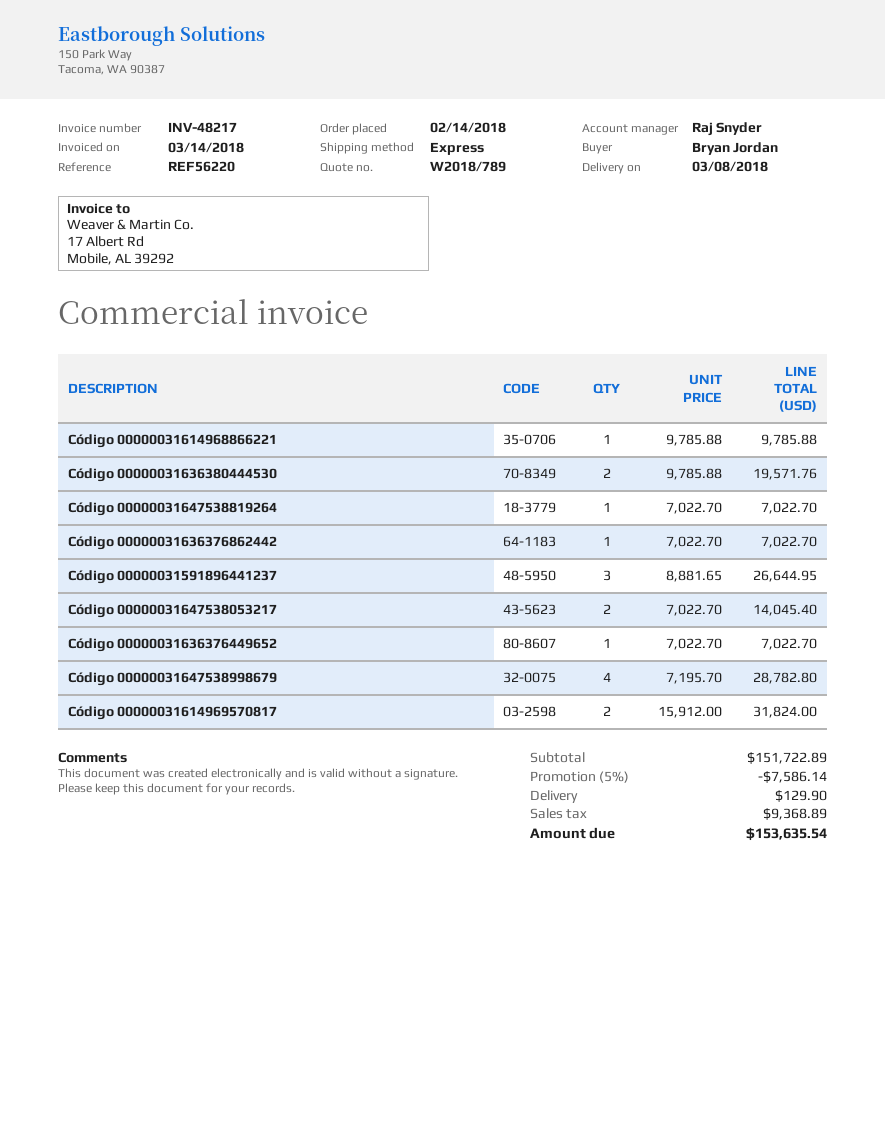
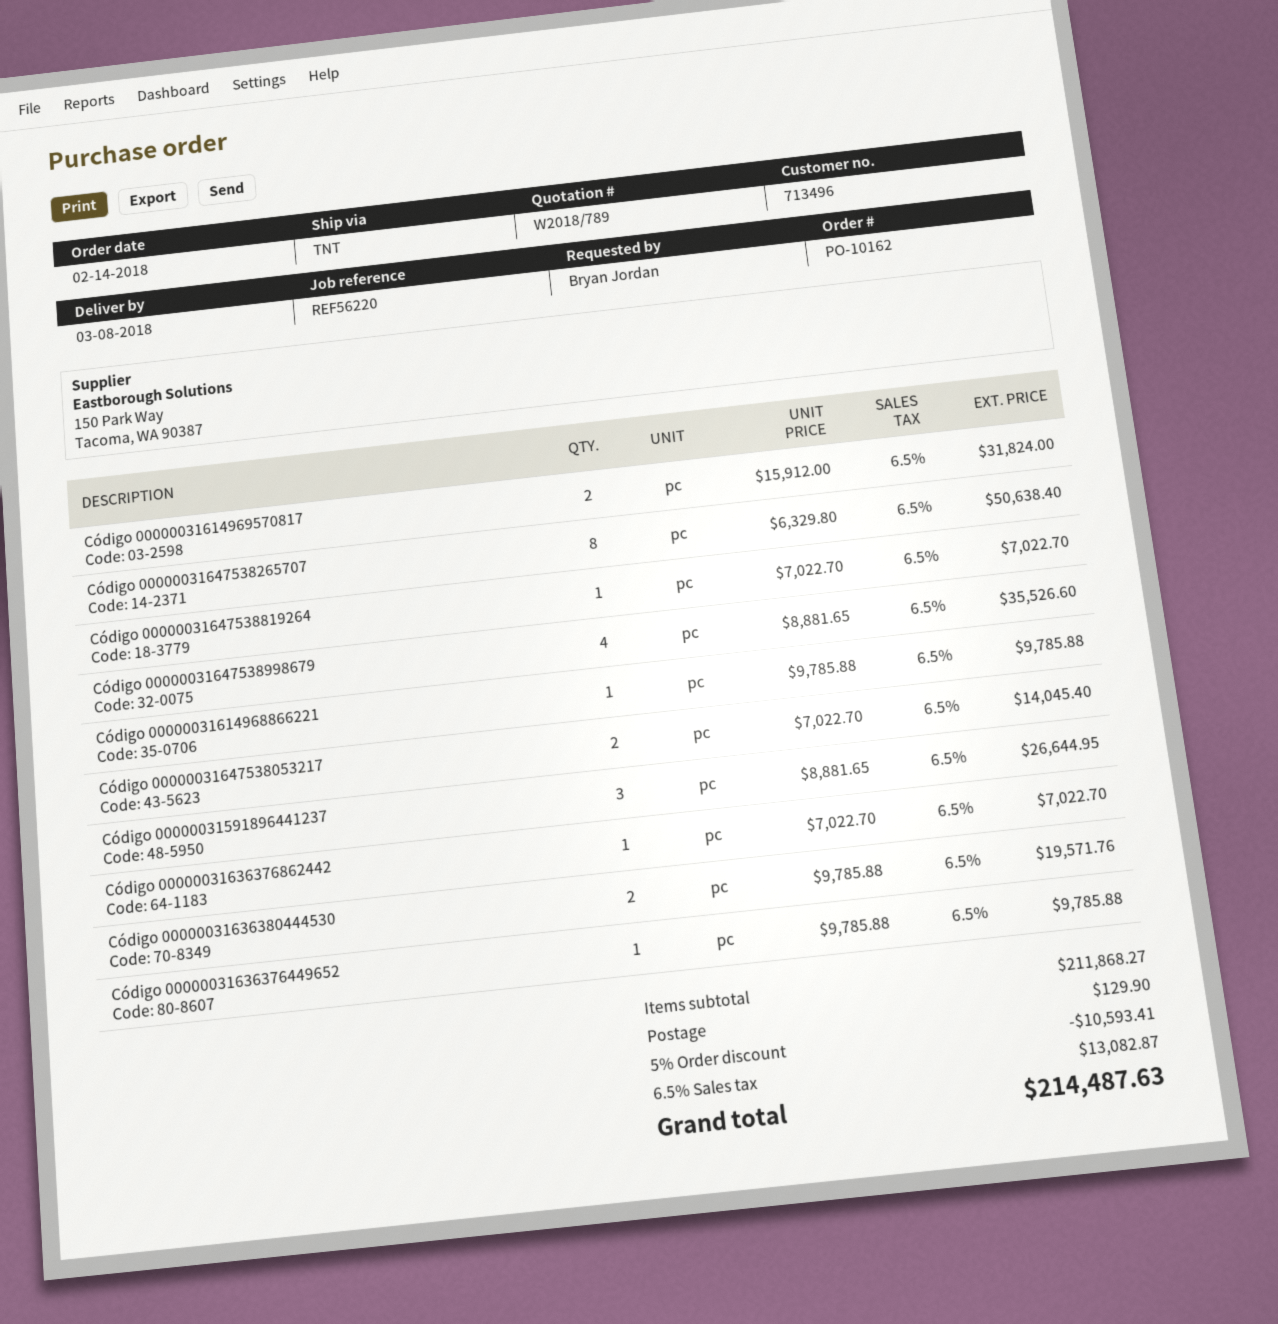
shipping method: express -> TNT
Código 00000031636376449652: 1 x 7022.70 = 7022.70 -> 1 x 9785.88 = 9785.88
Código 00000031647538998679: 4 x 7195.70 = 28782.80 -> 4 x 8881.65 = 35526.60
Código 00000031647538265707: none -> 8 x 6329.80 = 50638.40
subtotal: 151722.89 -> 211868.27
discount: 5% = 7586.14 -> 5% = 10593.41
tax: 9368.89 -> 13082.87
total: 153635.54 -> 214487.63

